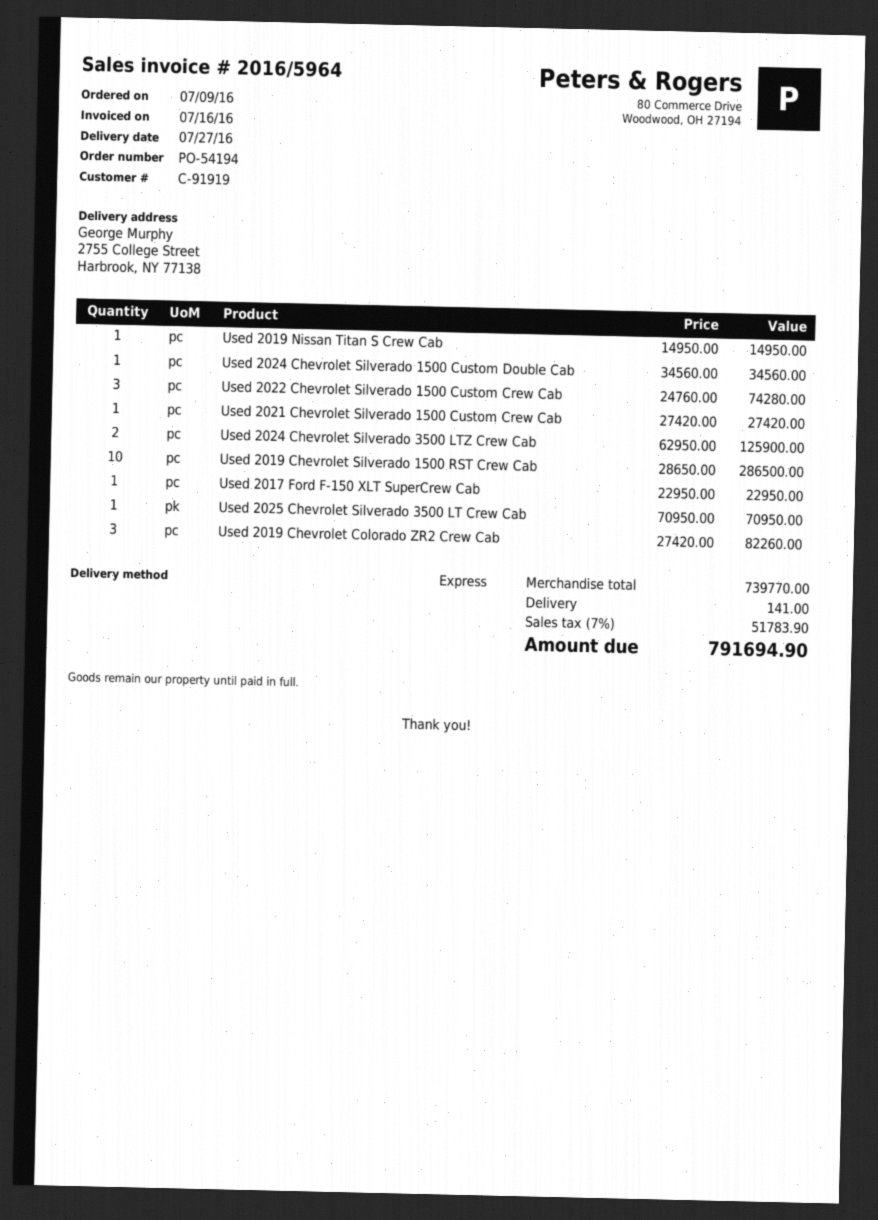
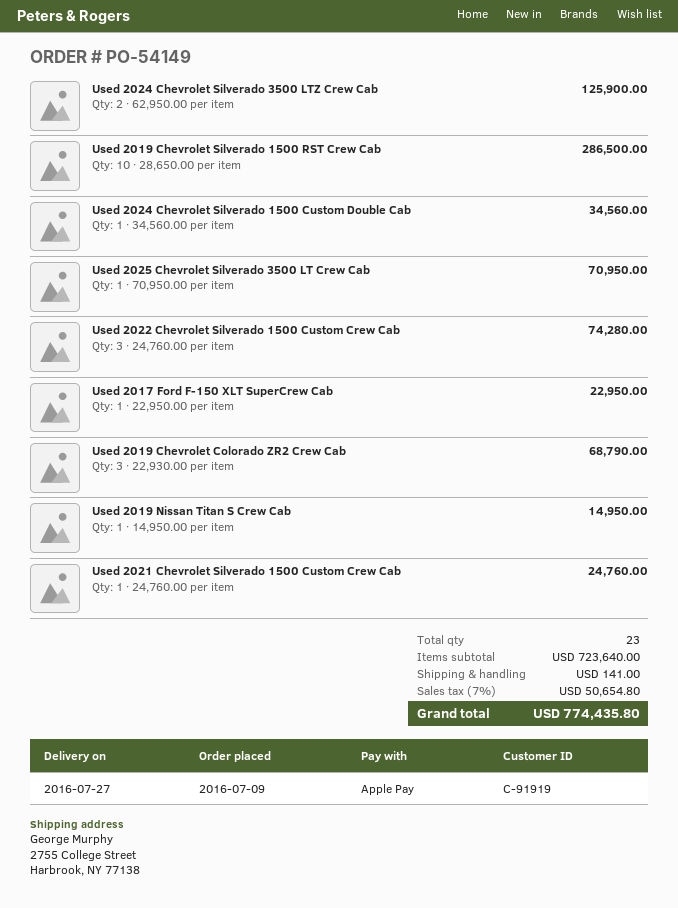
order number: PO-54194 -> PO-54149
Used 2021 Chevrolet Silverado 1500 Custom Crew Cab: 1 x 27420.00 = 27420.00 -> 1 x 24760.00 = 24760.00
Used 2019 Chevrolet Colorado ZR2 Crew Cab: 3 x 27420.00 = 82260.00 -> 3 x 22930.00 = 68790.00
subtotal: 739770.00 -> 723640.00
tax: 7% = 51783.90 -> 7% = 50654.80
total: 791694.90 -> 774435.80

